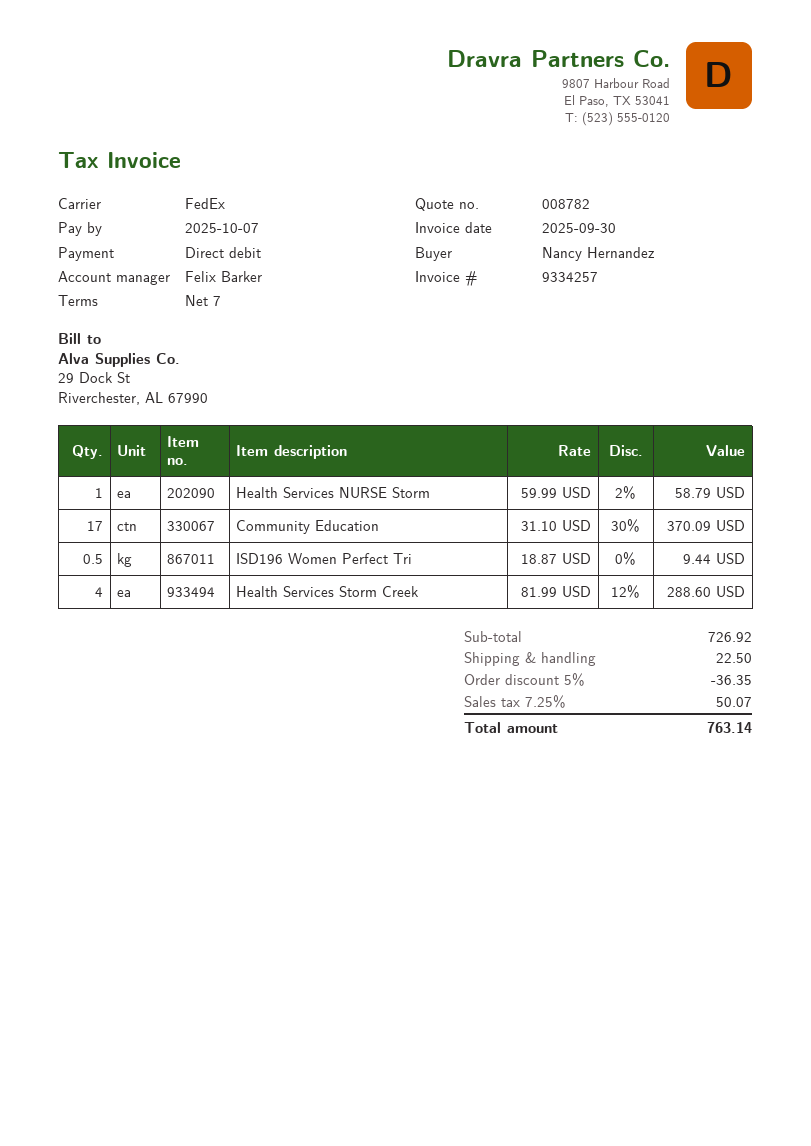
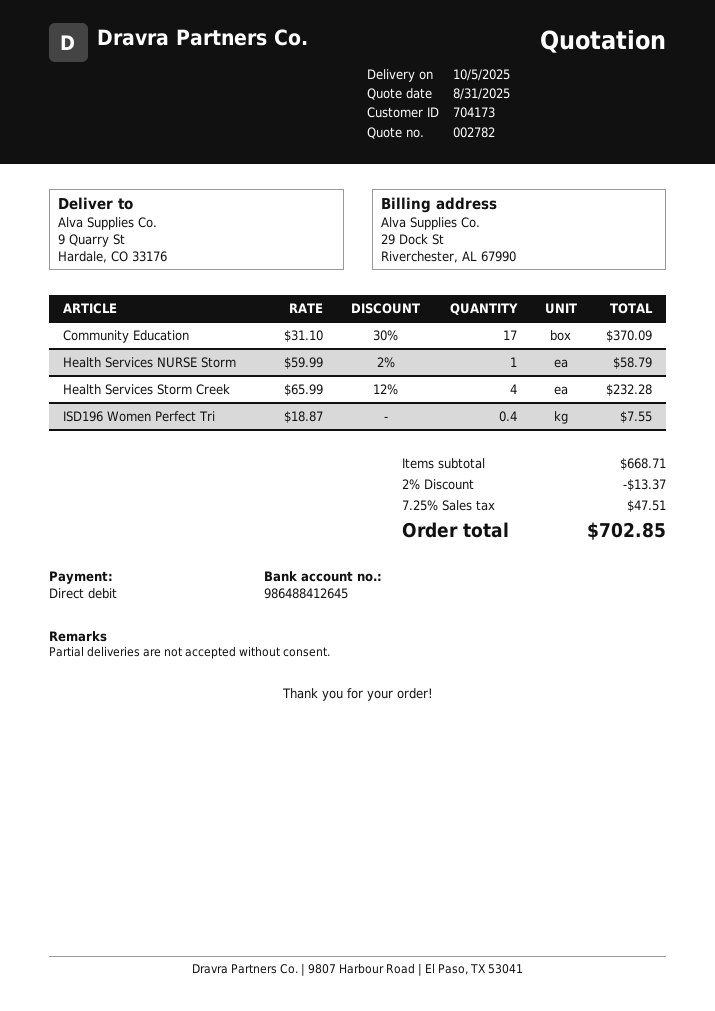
quote number: 008782 -> 002782
ISD196 Women Perfect Tri: 0.5 x 18.87 = 9.44 -> 0.4 x 18.87 = 7.55
Health Services Storm Creek: 4 x 81.99 - 12% = 288.60 -> 4 x 65.99 - 12% = 232.28
subtotal: 726.92 -> 668.71
discount: 5% = 36.35 -> 2% = 13.37
shipping: 22.50 -> none
tax: 7.25% = 50.07 -> 7.25% = 47.51
total: 763.14 -> 702.85

